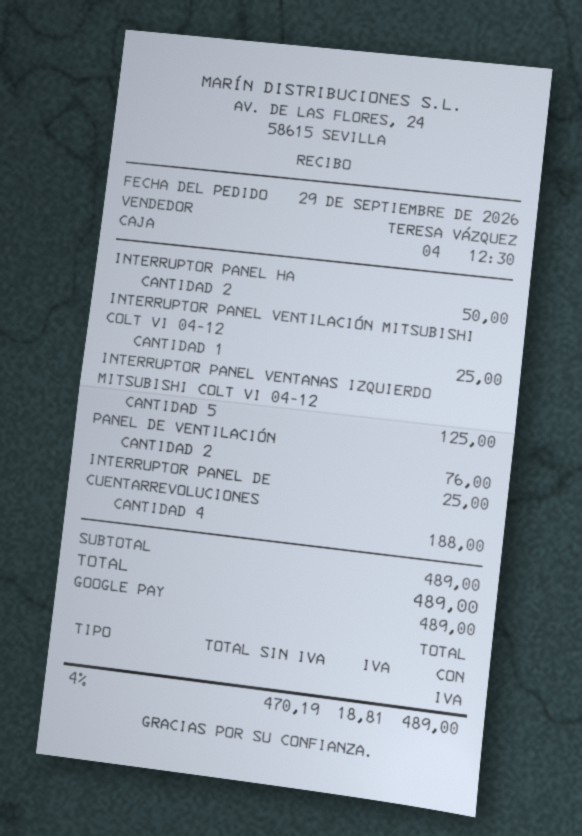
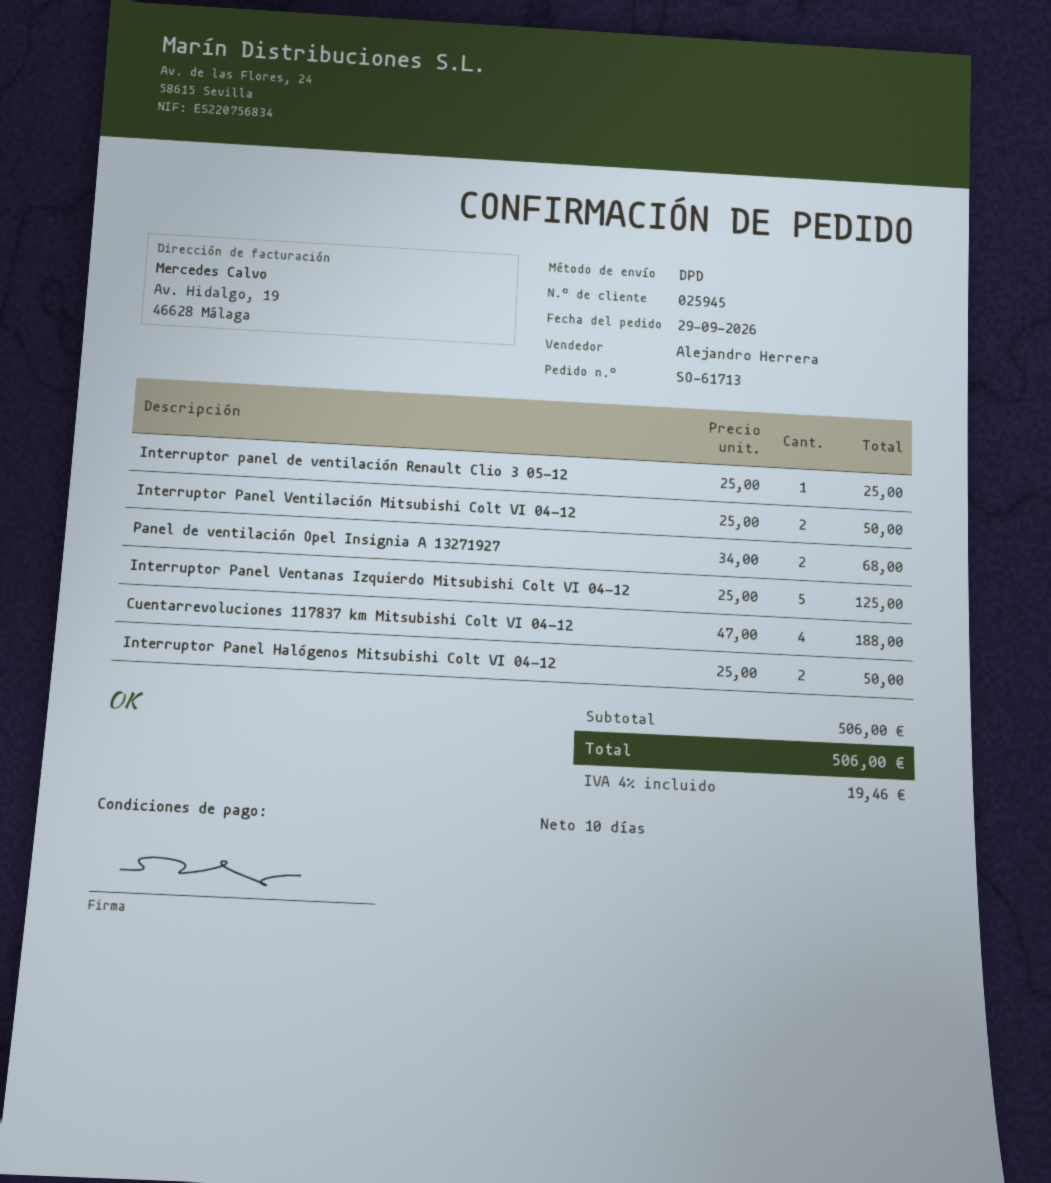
sales rep: TERESA VÁZQUEZ -> Alejandro Herrera
INTERRUPTOR PANEL VENTILACIÓN MITSUBISHI COLT VI 04-12: 1 for 25.00 -> 2 for 50.00
PANEL DE VENTILACIÓN: 2 for 76.00 -> 2 for 68.00
subtotal: 489.00 -> 506.00
tax: 4% = 18.81 -> 4% = 19.46
total: 489.00 -> 506.00

